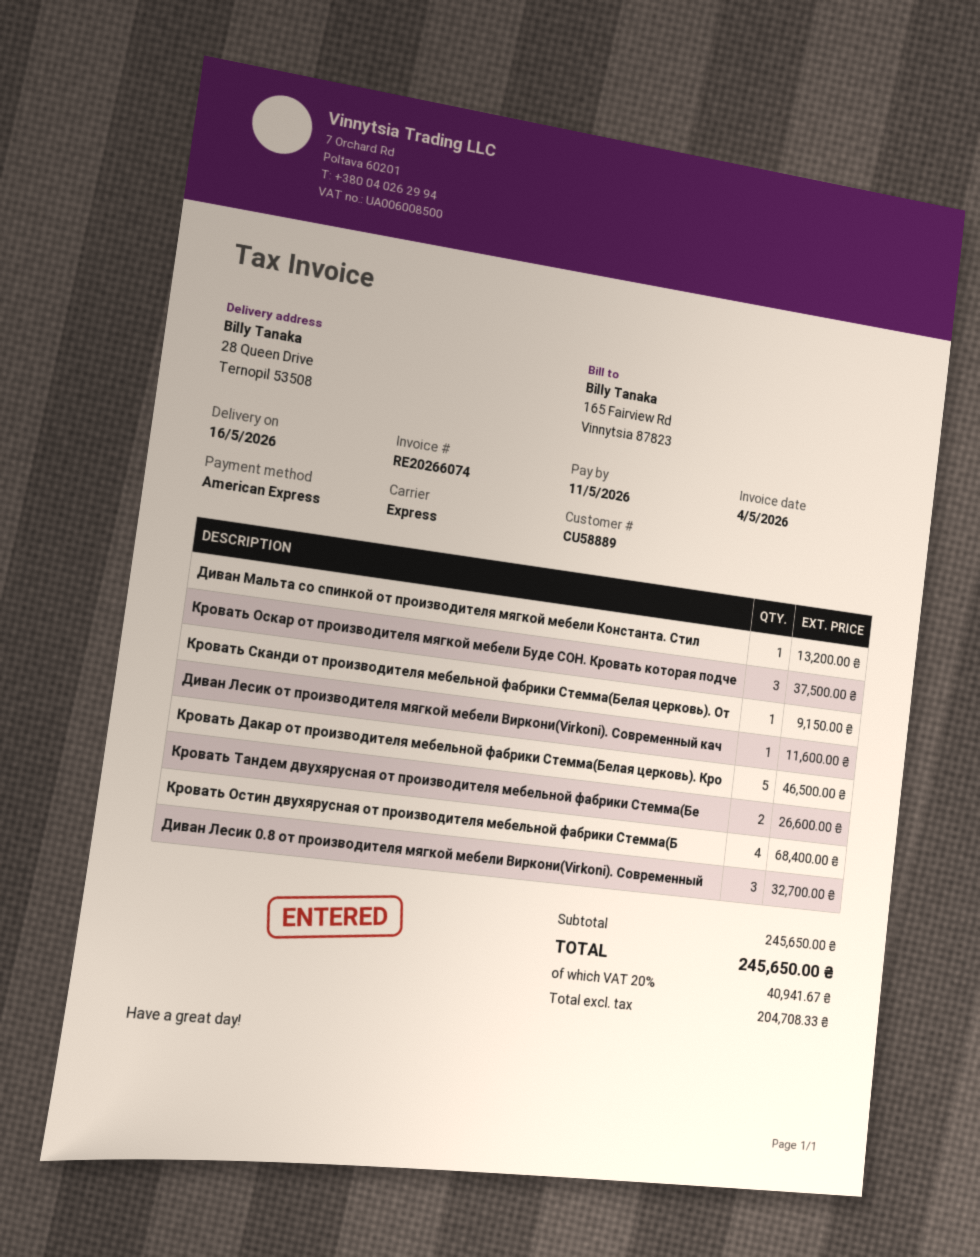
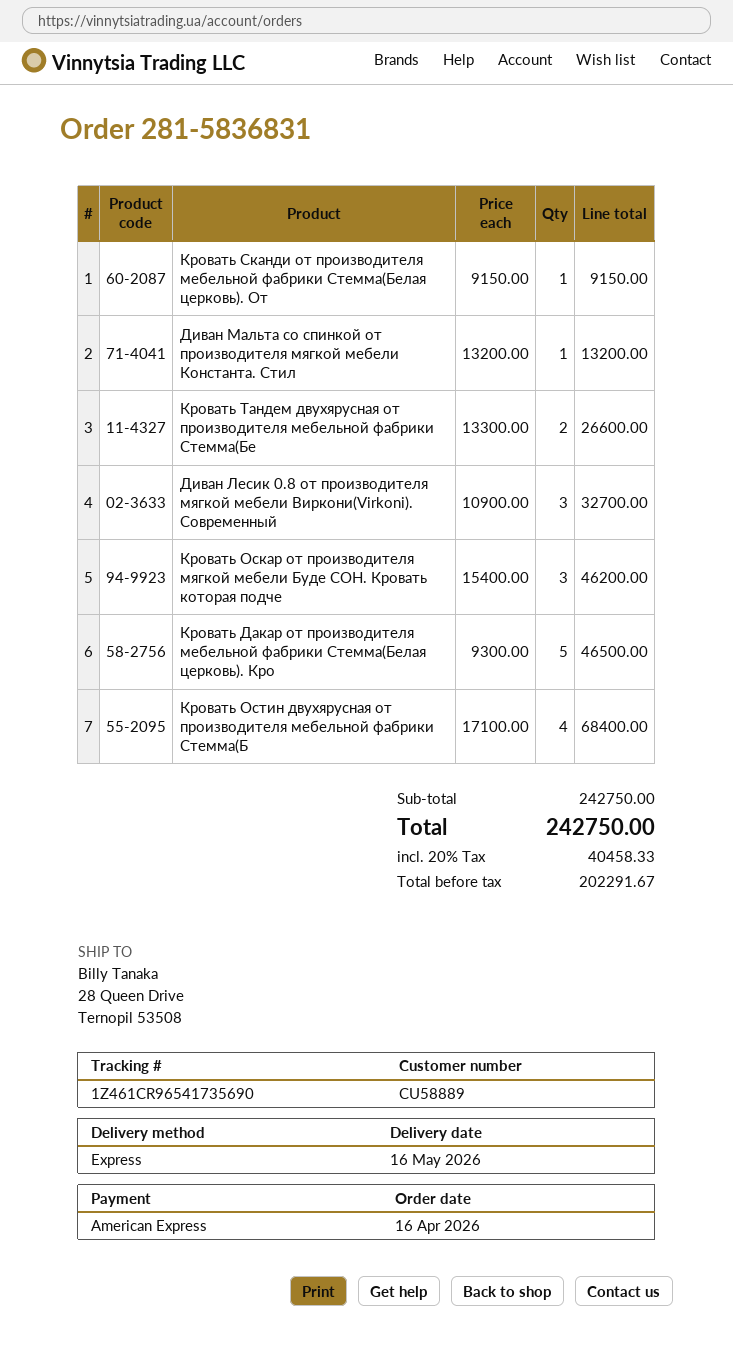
Кровать Оскар от производителя мягкой мебели Буде СОН. Кровать которая подче: 3 for 37500.00 -> 3 for 46200.00
Диван Лесик от производителя мягкой мебели Виркони(Virkoni). Современный кач: 1 for 11600.00 -> none
subtotal: 245650.00 -> 242750.00
net: 204708.33 -> 202291.67
tax: 20% = 40941.67 -> 20% = 40458.33
total: 245650.00 -> 242750.00

